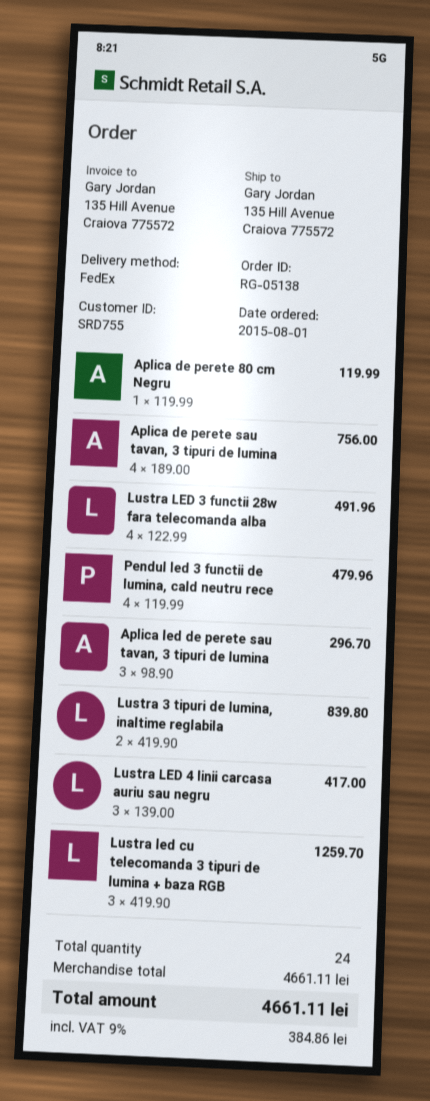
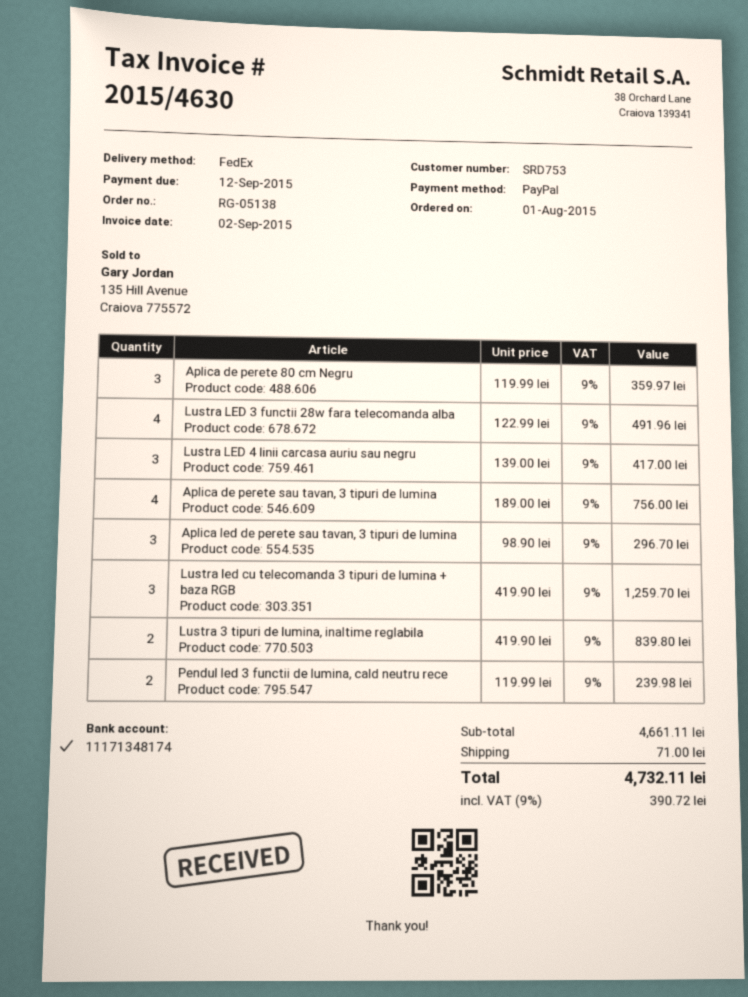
customer number: SRD755 -> SRD753
Aplica de perete 80 cm Negru: 1 x 119.99 = 119.99 -> 3 x 119.99 = 359.97
Pendul led 3 functii de lumina, cald neutru rece: 4 x 119.99 = 479.96 -> 2 x 119.99 = 239.98
shipping: none -> 71.00
tax: 9% = 384.86 -> 9% = 390.72
total: 4661.11 -> 4732.11

